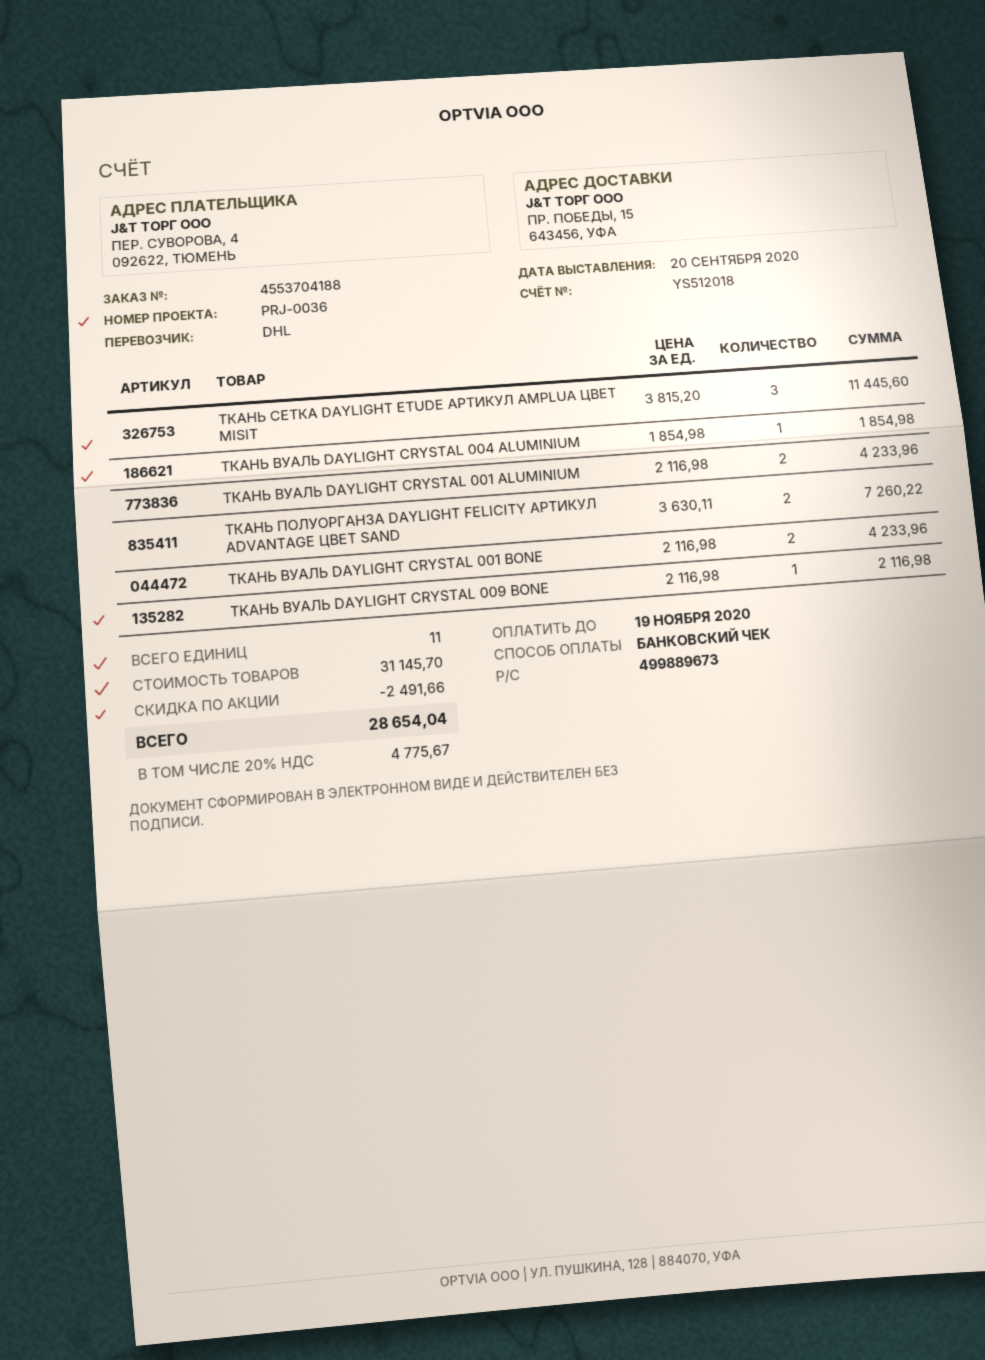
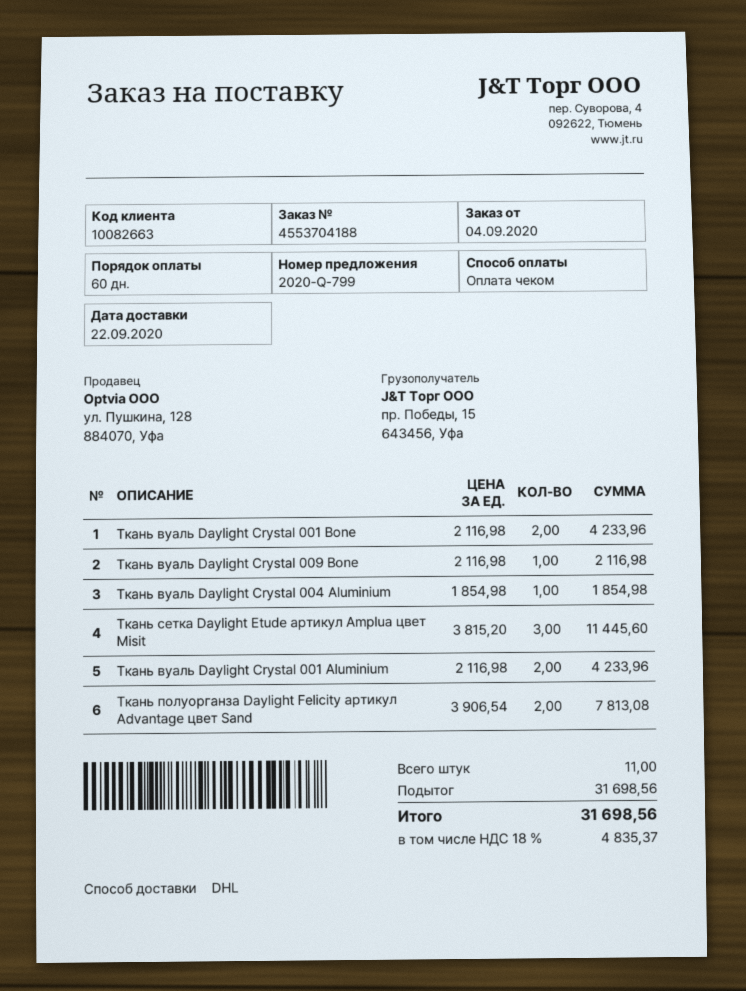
ТКАНЬ ПОЛУОРГАНЗА DAYLIGHT FELICITY АРТИКУЛ ADVANTAGE ЦВЕТ SAND: 2 x 3630.11 = 7260.22 -> 2 x 3906.54 = 7813.08
subtotal: 31145.70 -> 31698.56
discount: 2491.66 -> none
tax: 20% = 4775.67 -> 18% = 4835.37
total: 28654.04 -> 31698.56

